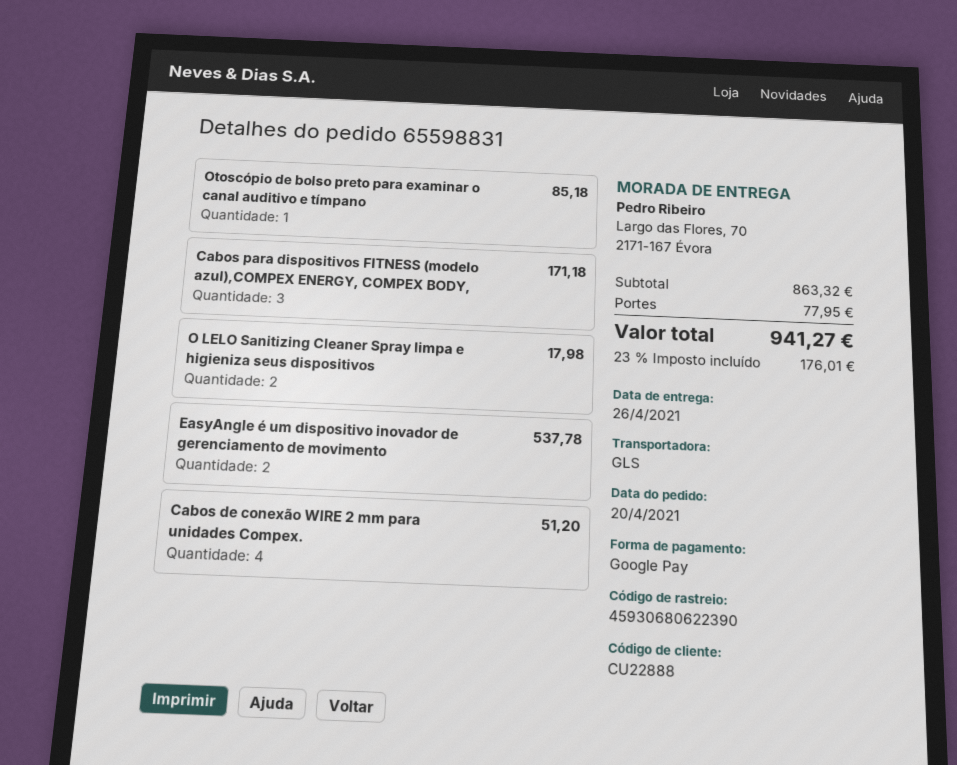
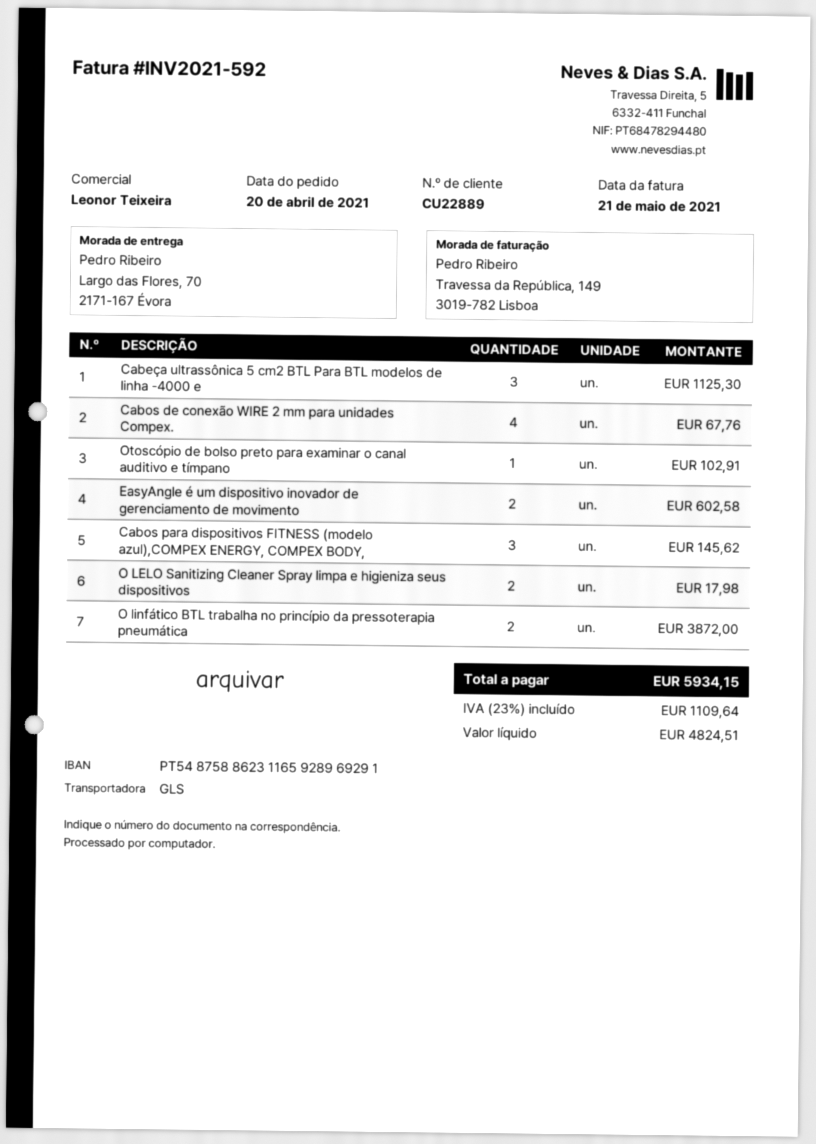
customer number: CU22888 -> CU22889
Otoscópio de bolso preto para examinar o canal auditivo e tímpano: 1 for 85.18 -> 1 for 102.91
Cabos para dispositivos FITNESS (modelo azul),COMPEX ENERGY, COMPEX BODY,: 3 for 171.18 -> 3 for 145.62
EasyAngle é um dispositivo inovador de gerenciamento de movimento: 2 for 537.78 -> 2 for 602.58
Cabos de conexão WIRE 2 mm para unidades Compex.: 4 for 51.20 -> 4 for 67.76
Cabeça ultrassônica 5 cm2 BTL Para BTL modelos de linha -4000 e: none -> 3 for 1125.30
O linfático BTL trabalha no princípio da pressoterapia pneumática: none -> 2 for 3872.00
shipping: 77.95 -> none
tax: 23% = 176.01 -> 23% = 1109.64
total: 941.27 -> 5934.15

